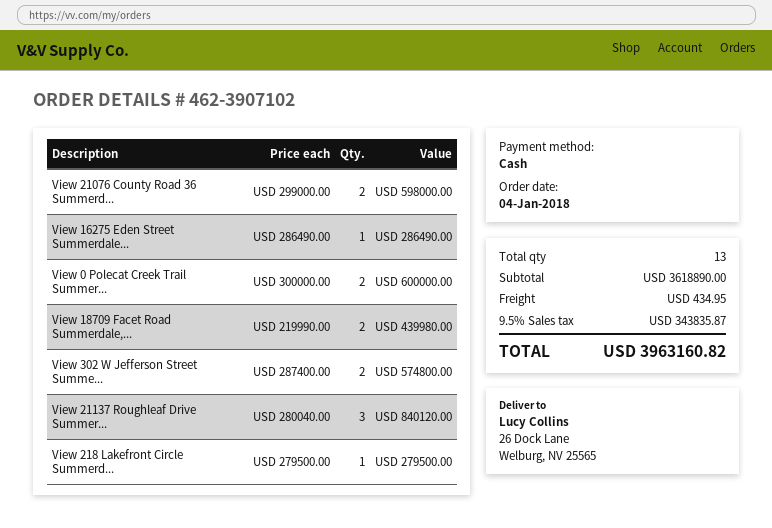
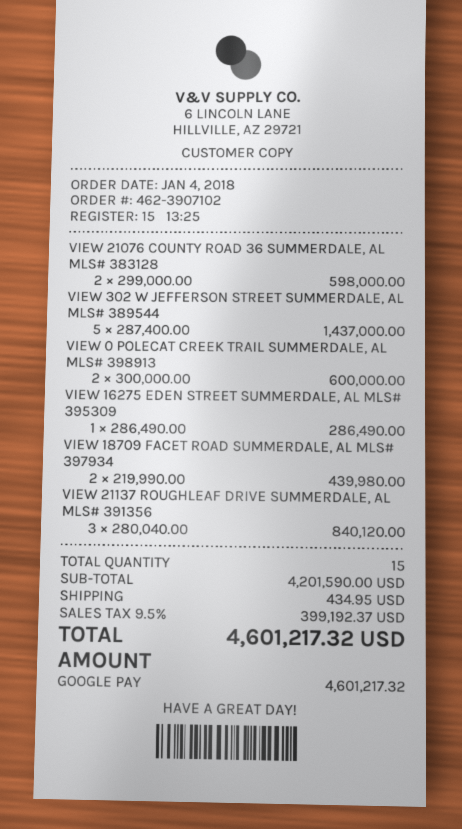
payment method: cash -> Google Pay
View 302 W Jefferson Street Summe...: 2 x 287400.00 = 574800.00 -> 5 x 287400.00 = 1437000.00
View 218 Lakefront Circle Summerd...: 1 x 279500.00 = 279500.00 -> none
total quantity: 13 -> 15
subtotal: 3618890.00 -> 4201590.00
tax: 9.5% = 343835.87 -> 9.5% = 399192.37
total: 3963160.82 -> 4601217.32

